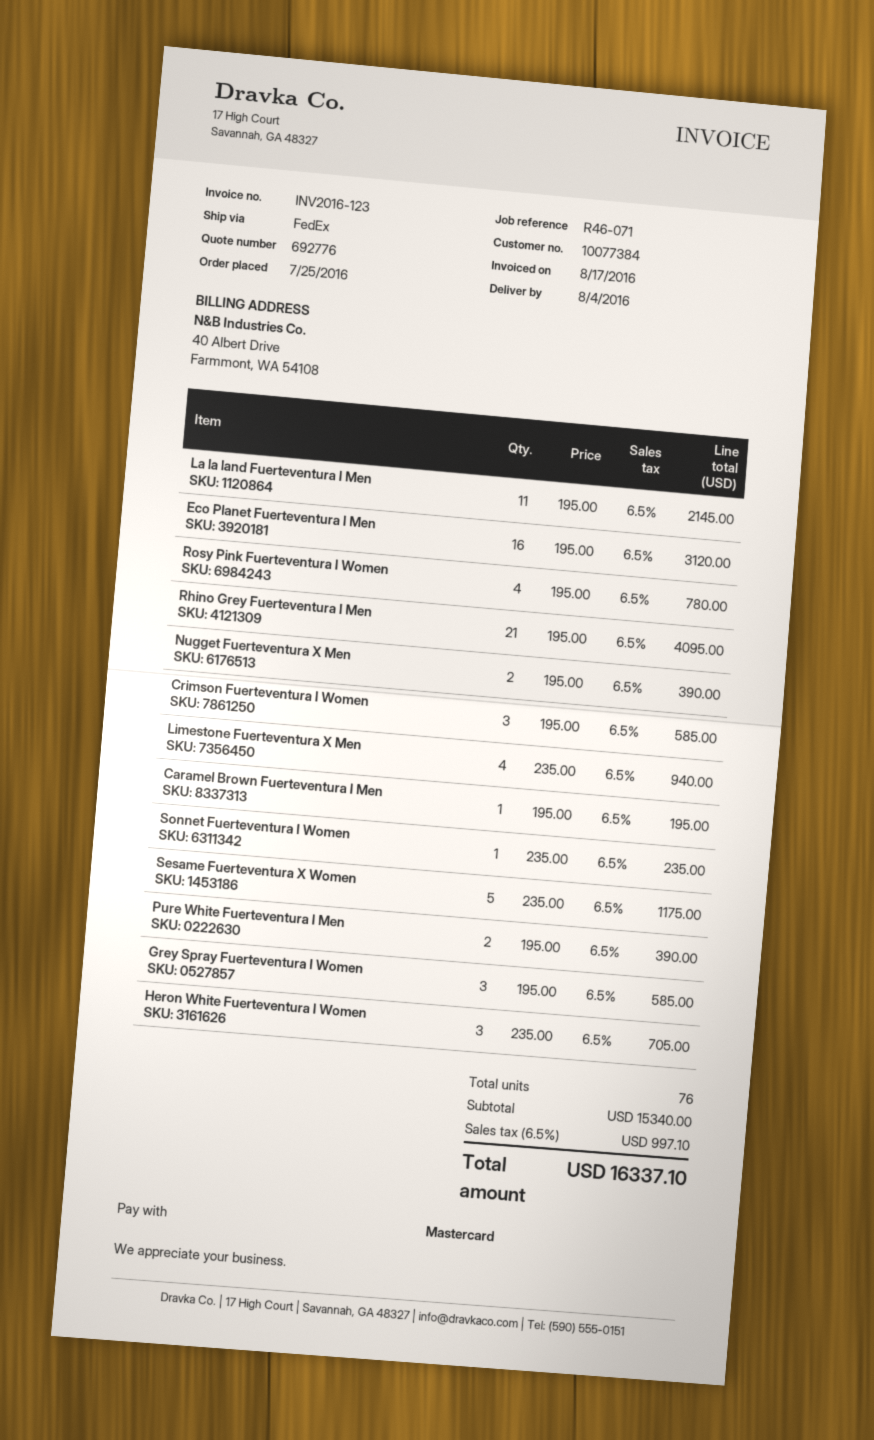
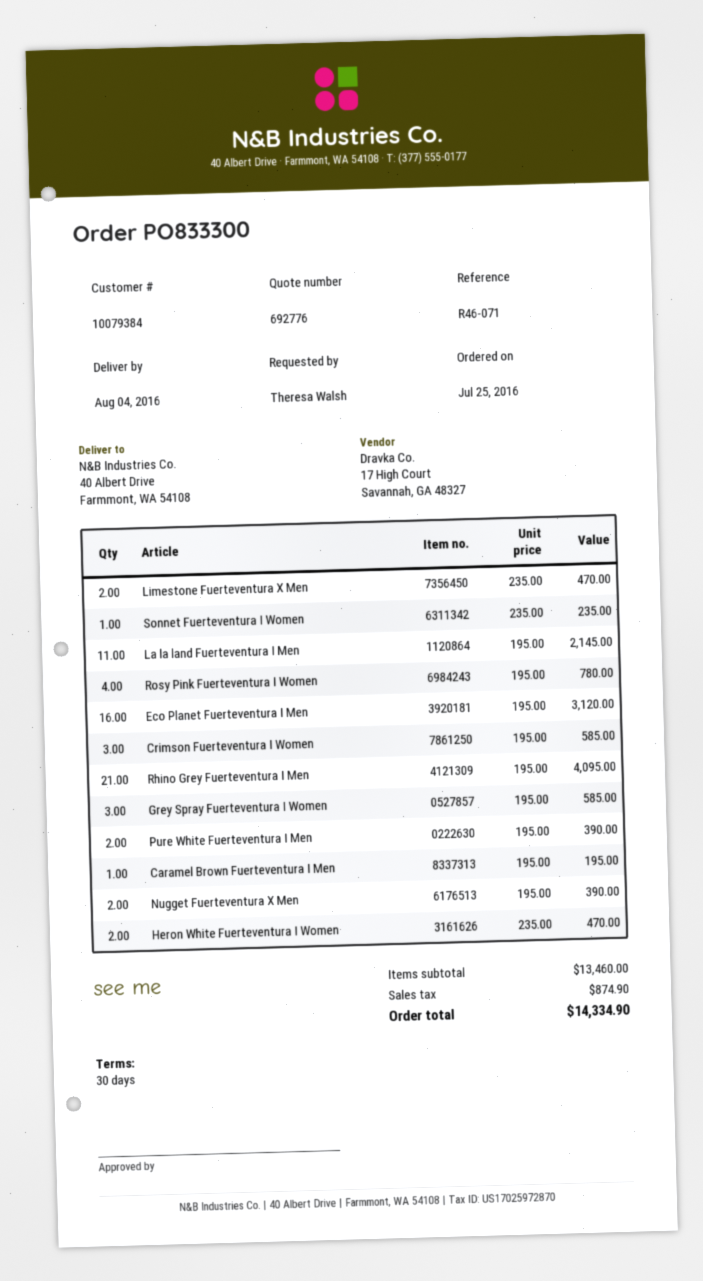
customer number: 10077384 -> 10079384
Limestone Fuerteventura X Men: 4 x 235.00 = 940.00 -> 2 x 235.00 = 470.00
Sesame Fuerteventura X Women: 5 x 235.00 = 1175.00 -> none
Heron White Fuerteventura I Women: 3 x 235.00 = 705.00 -> 2 x 235.00 = 470.00
subtotal: 15340.00 -> 13460.00
tax: 997.10 -> 874.90
total: 16337.10 -> 14334.90

